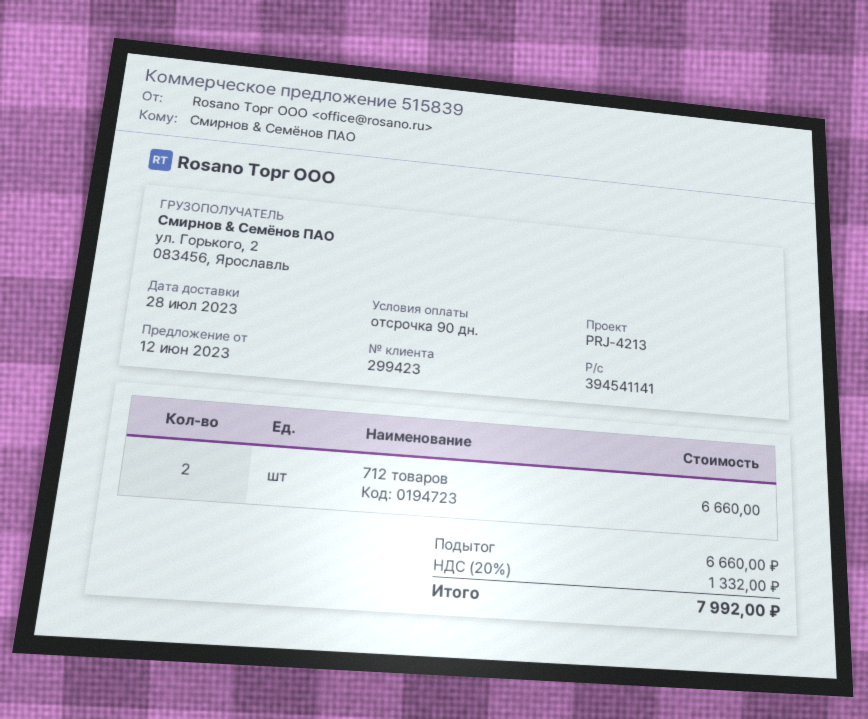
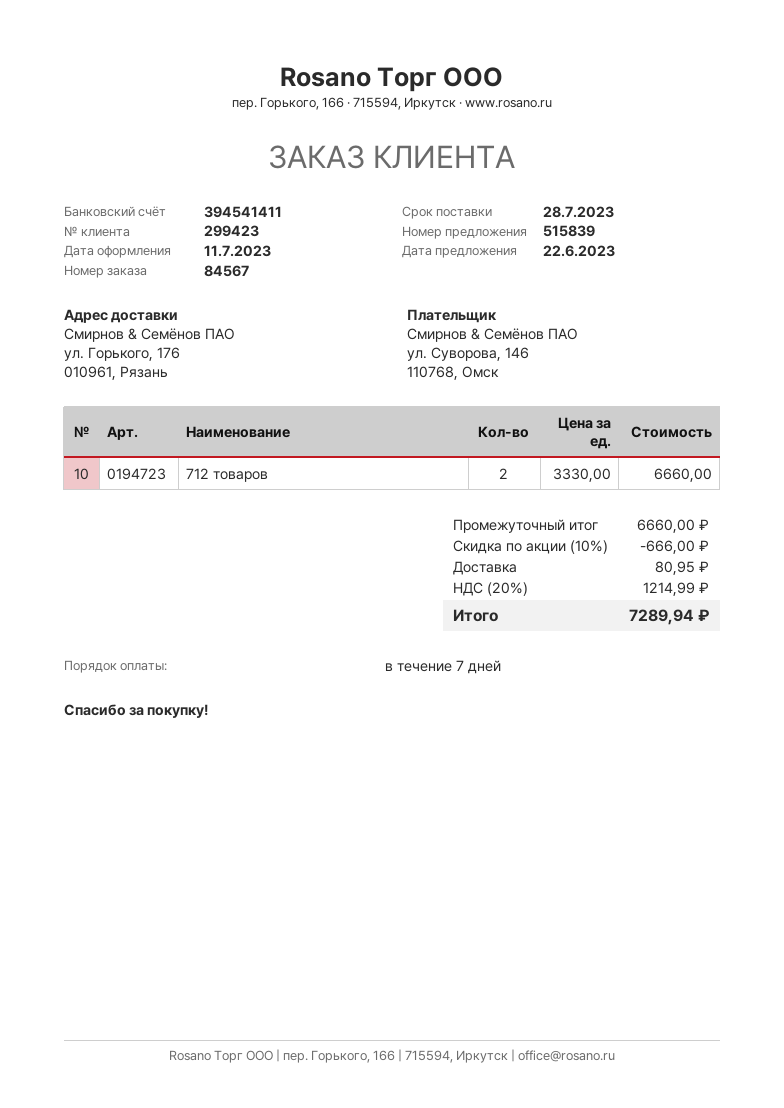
quote date: 2023-06-12 -> 2023-06-22
payment terms: 90 days -> 7 days
bank account: 394541141 -> 394541411
ship to: ул. Горького, 2, 083456, Ярославль -> ул. Горького, 176, 010961, Рязань
discount: none -> 10% = 666.00
shipping: none -> 80.95
tax: 20% = 1332.00 -> 20% = 1214.99
total: 7992.00 -> 7289.94

